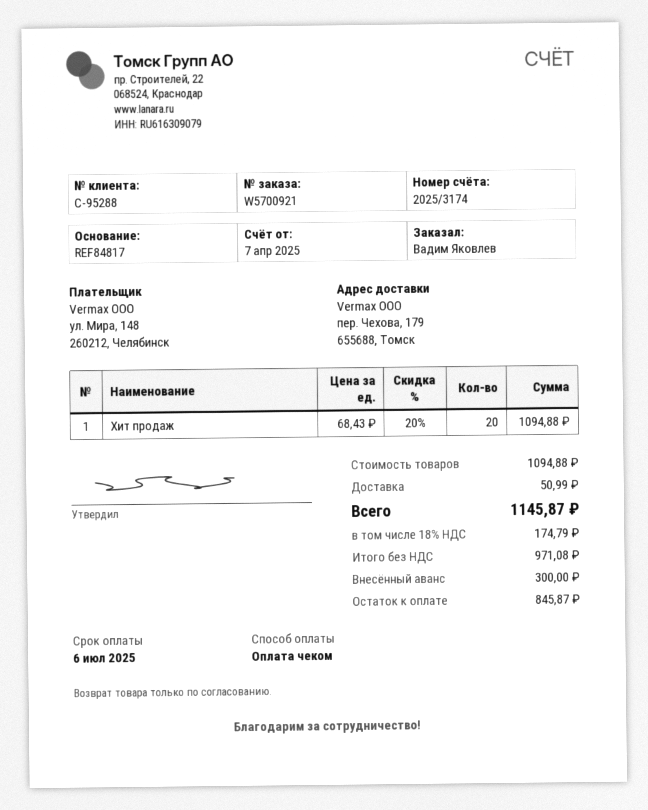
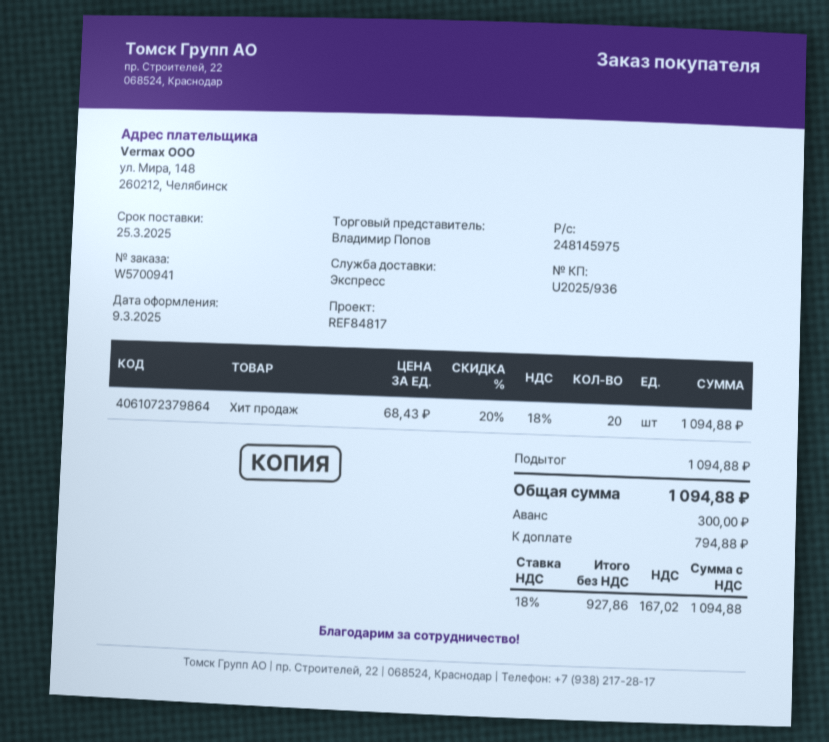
order number: W5700921 -> W5700941
shipping: 50.99 -> none
net: 971.08 -> 927.86
tax: 18% = 174.79 -> 18% = 167.02
total: 1145.87 -> 1094.88
balance: 845.87 -> 794.88

